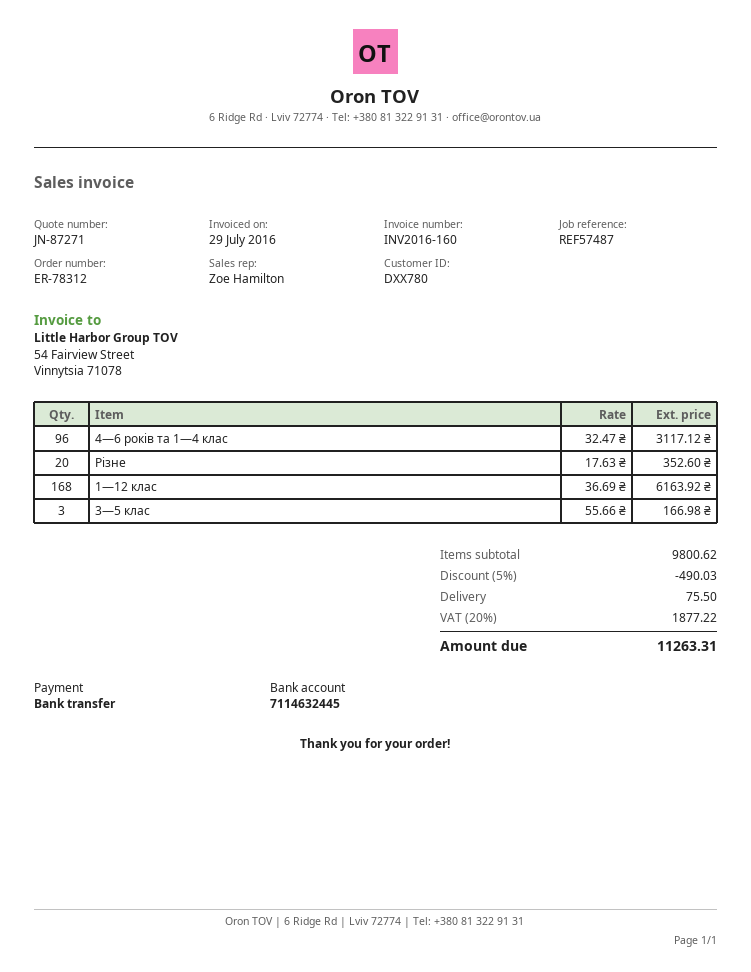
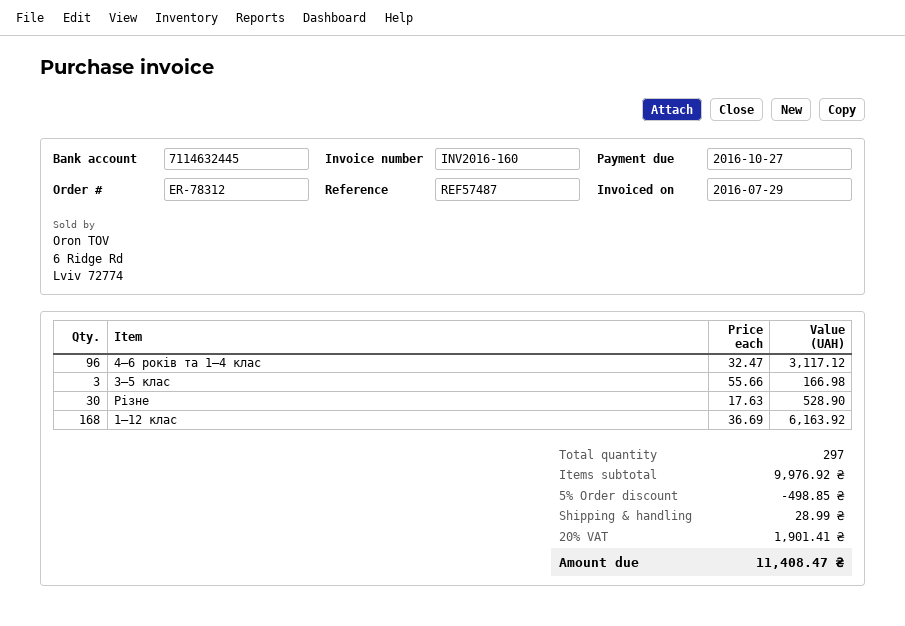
Різне: 20 x 17.63 = 352.60 -> 30 x 17.63 = 528.90
subtotal: 9800.62 -> 9976.92
discount: 5% = 490.03 -> 5% = 498.85
shipping: 75.50 -> 28.99
tax: 20% = 1877.22 -> 20% = 1901.41
total: 11263.31 -> 11408.47

